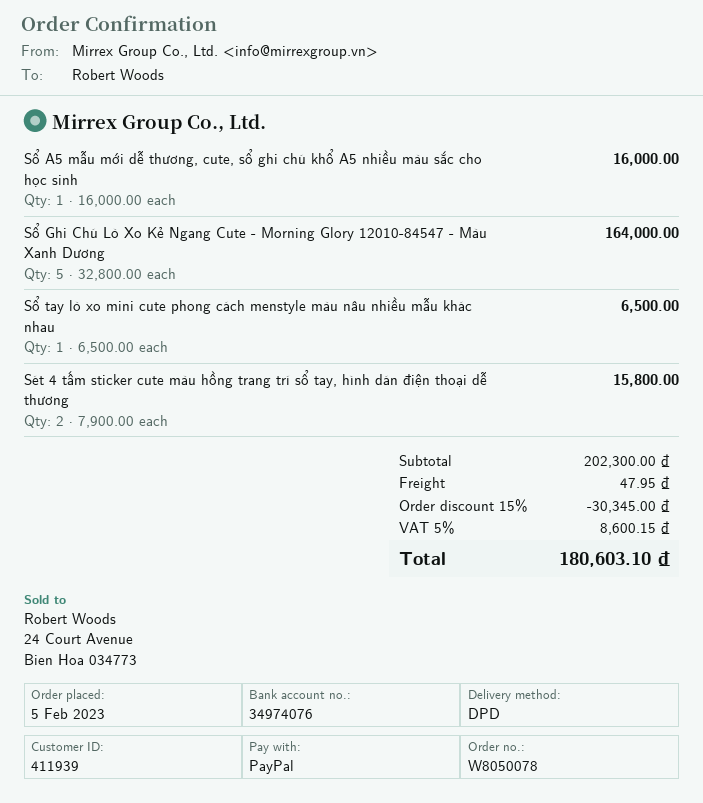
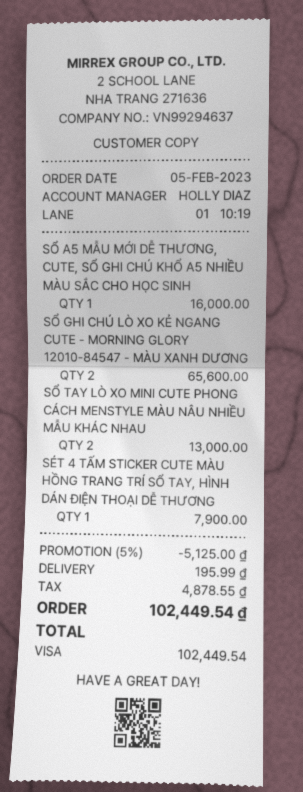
payment method: PayPal -> Visa
Sổ Ghi Chú Lò Xo Kẻ Ngang Cute - Morning Glory 12010-84547 - Màu Xanh Dương: 5 for 164000.00 -> 2 for 65600.00
Sổ tay lò xo mini cute phong cách menstyle màu nâu nhiều mẫu khác nhau: 1 for 6500.00 -> 2 for 13000.00
Sét 4 tấm sticker cute màu hồng trang trí sổ tay, hình dán điện thoại dễ thương: 2 for 15800.00 -> 1 for 7900.00
discount: 15% = 30345.00 -> 5% = 5125.00
shipping: 47.95 -> 195.99
tax: 8600.15 -> 4878.55
total: 180603.10 -> 102449.54

